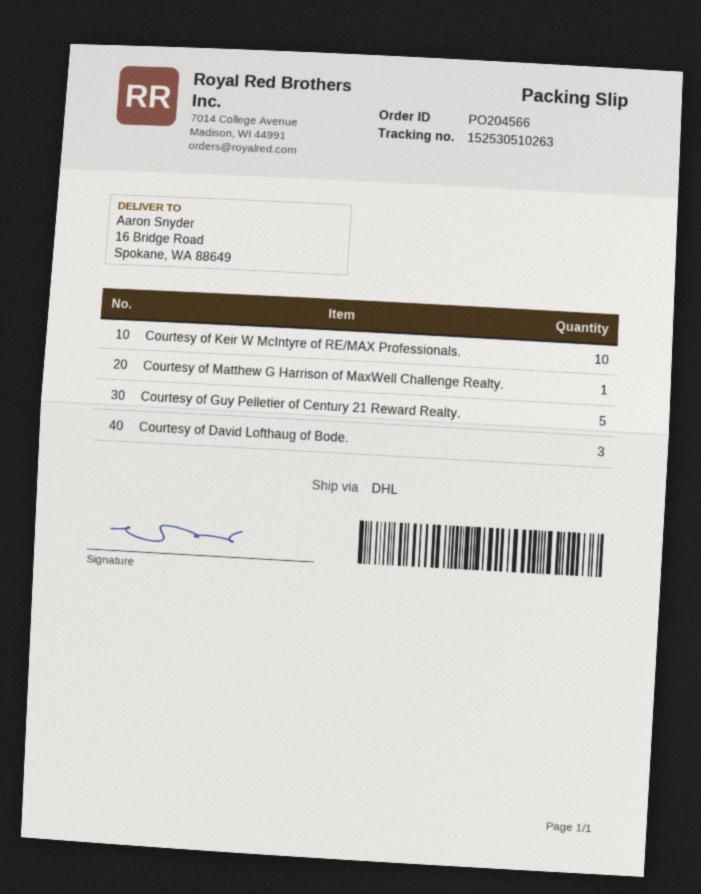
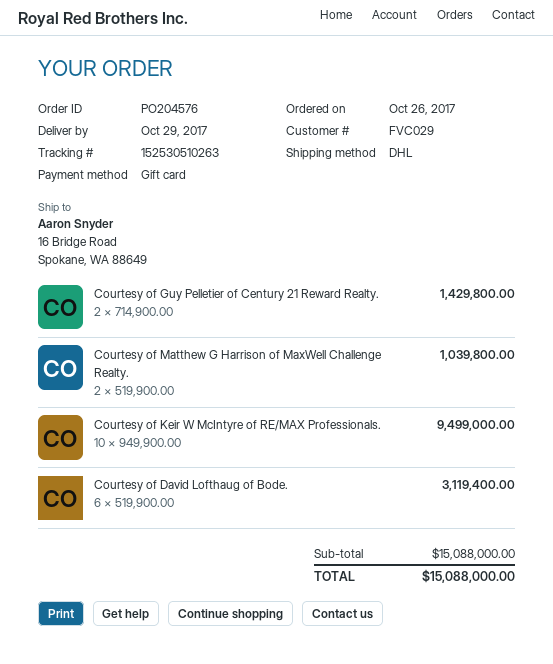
order number: PO204566 -> PO204576
Courtesy of Matthew G Harrison of MaxWell Challenge Realty.: 1 -> 2
Courtesy of Guy Pelletier of Century 21 Reward Realty.: 5 -> 2
Courtesy of David Lofthaug of Bode.: 3 -> 6

